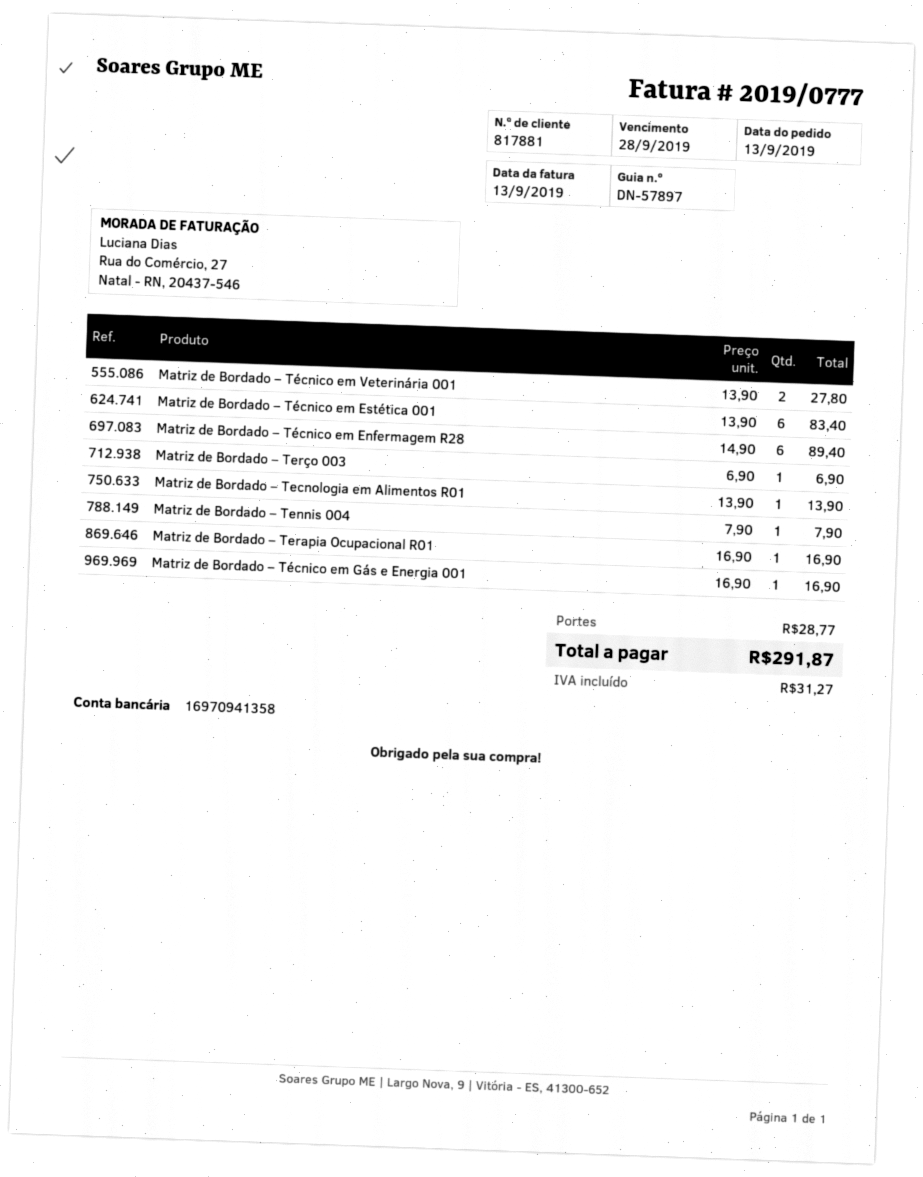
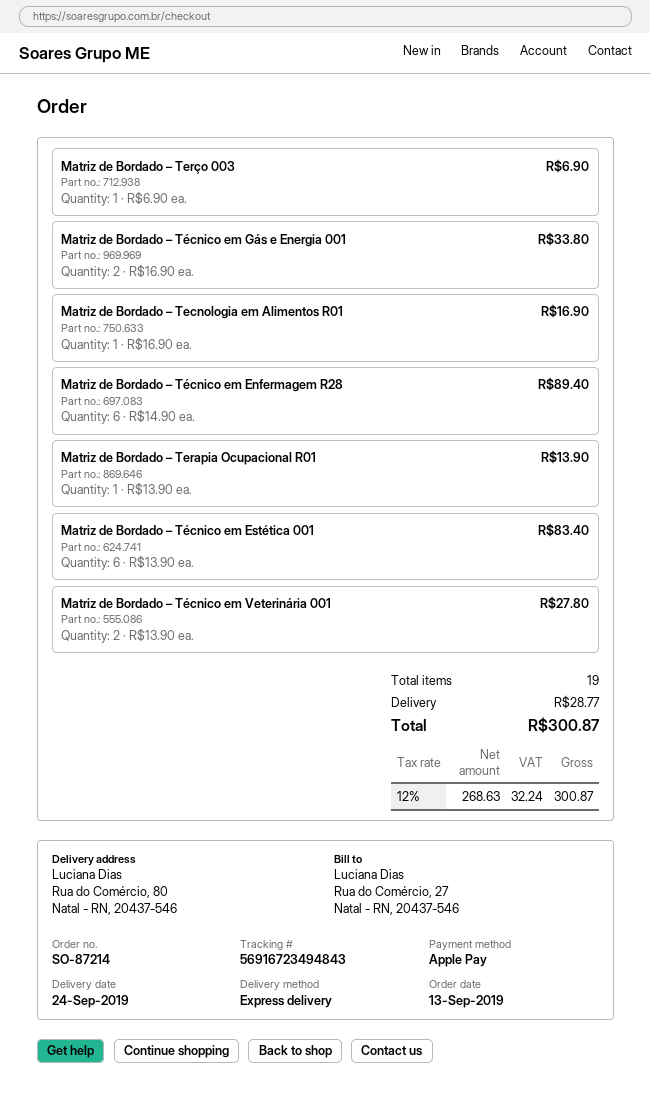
Matriz de Bordado – Tecnologia em Alimentos R01: 1 x 13.90 = 13.90 -> 1 x 16.90 = 16.90
Matriz de Bordado – Tennis 004: 1 x 7.90 = 7.90 -> none
Matriz de Bordado – Terapia Ocupacional R01: 1 x 16.90 = 16.90 -> 1 x 13.90 = 13.90
Matriz de Bordado – Técnico em Gás e Energia 001: 1 x 16.90 = 16.90 -> 2 x 16.90 = 33.80
tax: 31.27 -> 32.24
total: 291.87 -> 300.87

